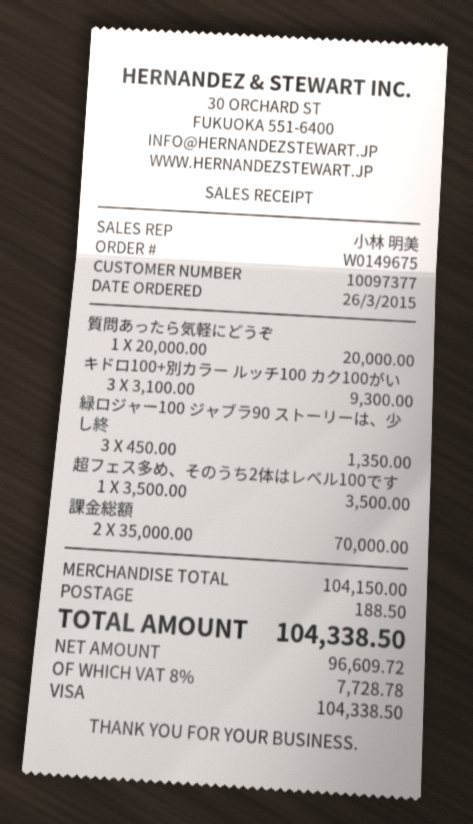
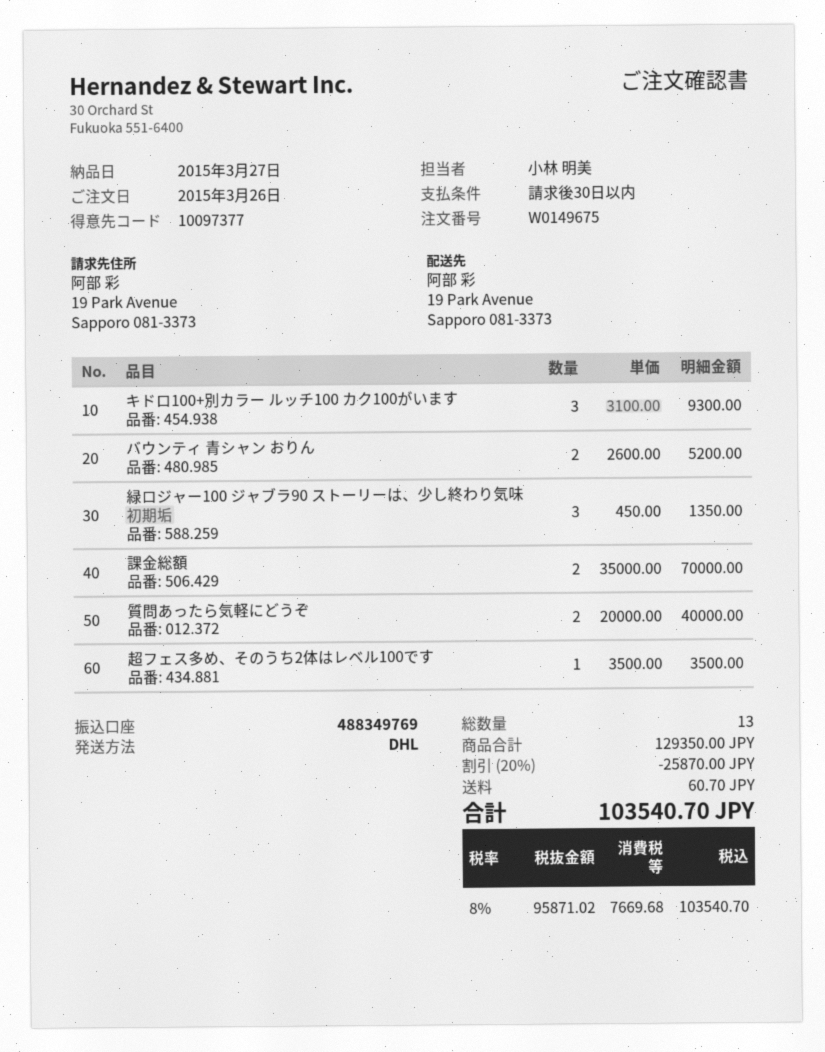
質問あったら気軽にどうぞ: 1 x 20000.00 = 20000.00 -> 2 x 20000.00 = 40000.00
バウンティ 青シャン おりん: none -> 2 x 2600.00 = 5200.00
subtotal: 104150.00 -> 129350.00
discount: none -> 20% = 25870.00
shipping: 188.50 -> 60.70
net: 96609.72 -> 95871.02
tax: 8% = 7728.78 -> 8% = 7669.68
total: 104338.50 -> 103540.70

